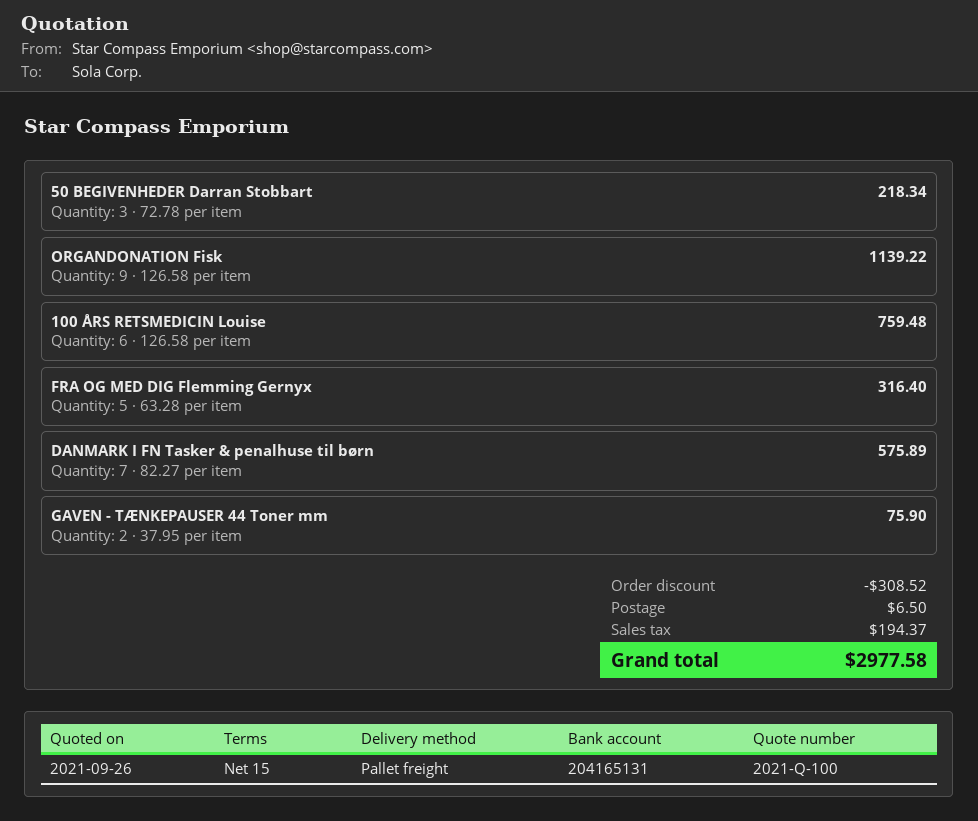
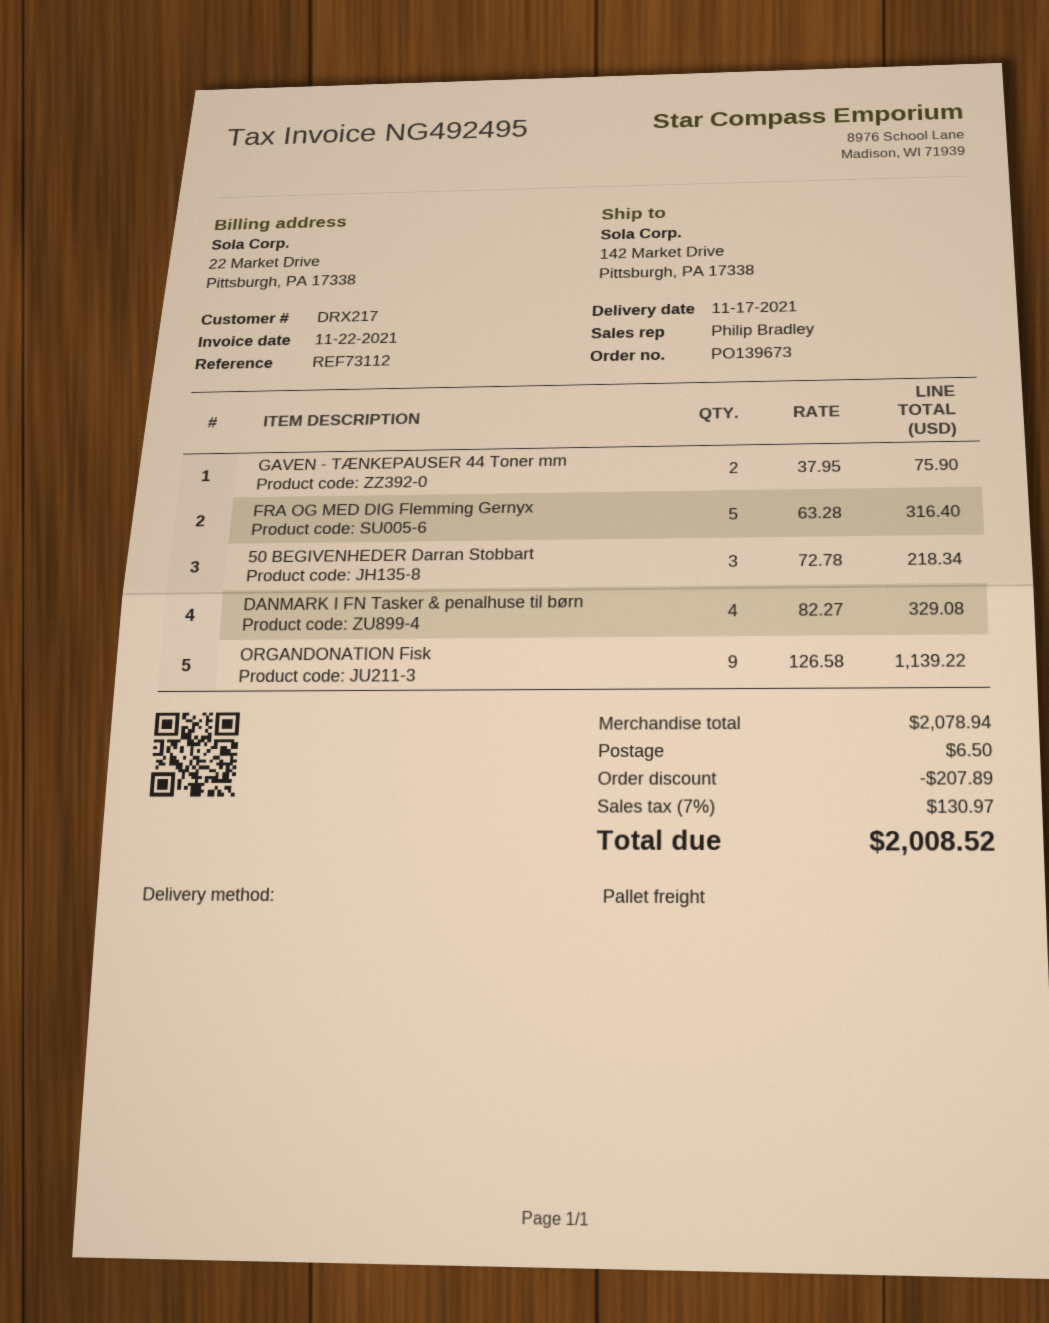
100 ÅRS RETSMEDICIN Louise: 6 x 126.58 = 759.48 -> none
DANMARK I FN Tasker & penalhuse til børn: 7 x 82.27 = 575.89 -> 4 x 82.27 = 329.08
discount: 308.52 -> 207.89
tax: 194.37 -> 130.97
total: 2977.58 -> 2008.52

